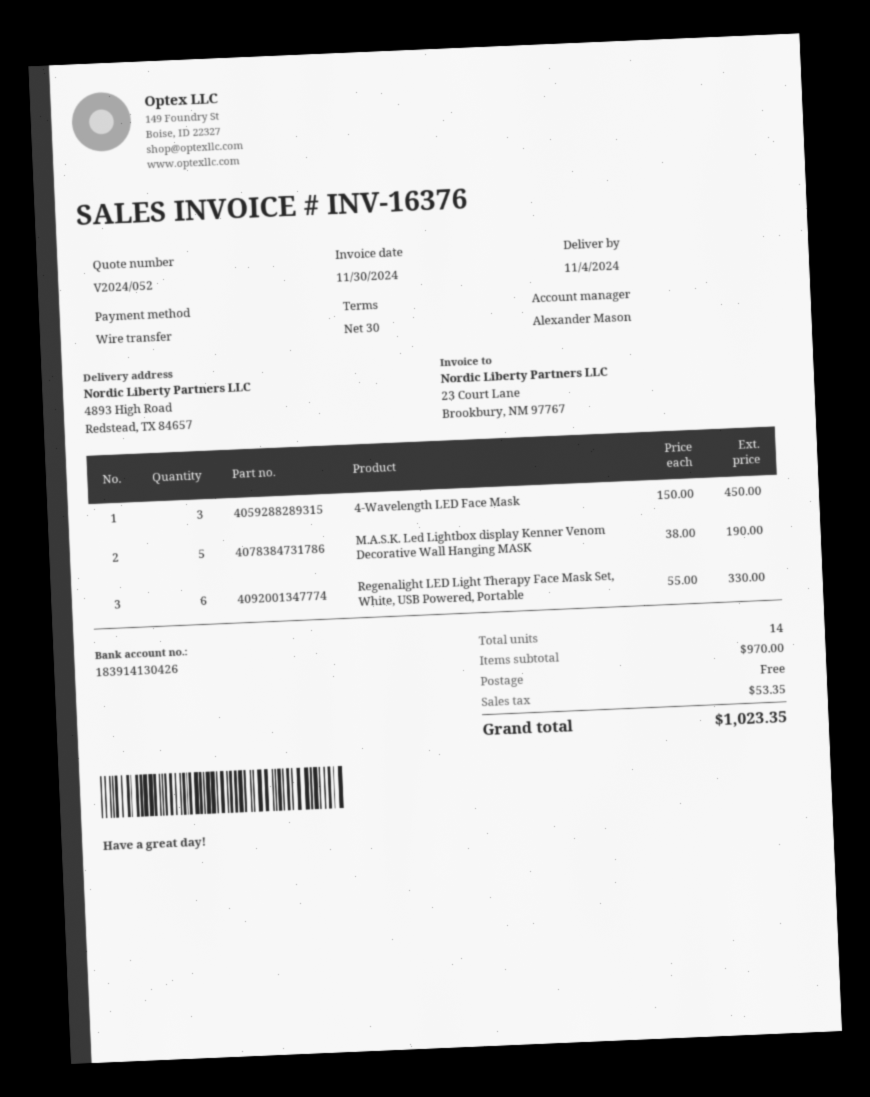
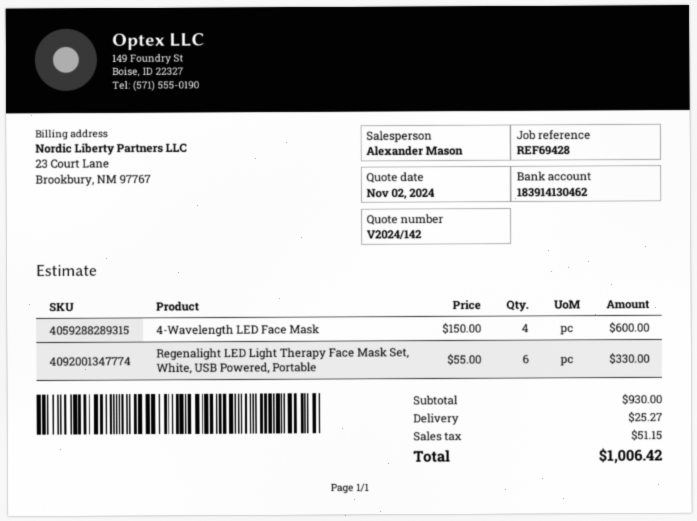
quote number: V2024/052 -> V2024/142
bank account: 183914130426 -> 183914130462
4-Wavelength LED Face Mask: 3 x 150.00 = 450.00 -> 4 x 150.00 = 600.00
M.A.S.K. Led Lightbox display Kenner Venom Decorative Wall Hanging MASK: 5 x 38.00 = 190.00 -> none
subtotal: 970.00 -> 930.00
shipping: 0.00 -> 25.27
tax: 53.35 -> 51.15
total: 1023.35 -> 1006.42

